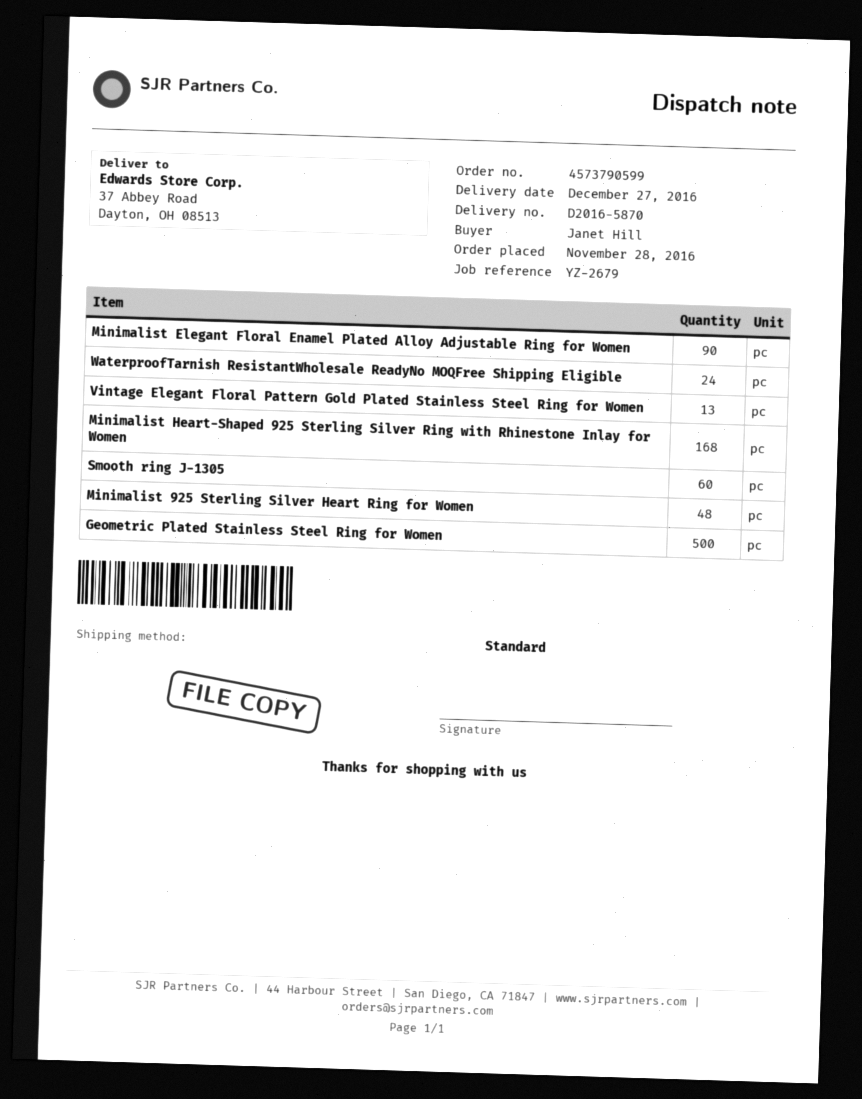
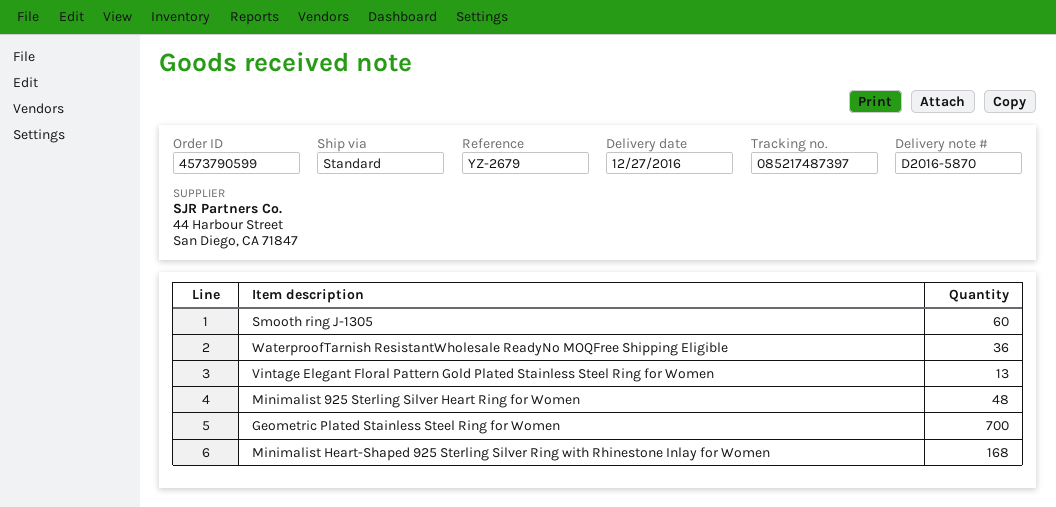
Minimalist Elegant Floral Enamel Plated Alloy Adjustable Ring for Women: 90 -> none
WaterproofTarnish ResistantWholesale ReadyNo MOQFree Shipping Eligible: 24 -> 36
Geometric Plated Stainless Steel Ring for Women: 500 -> 700

